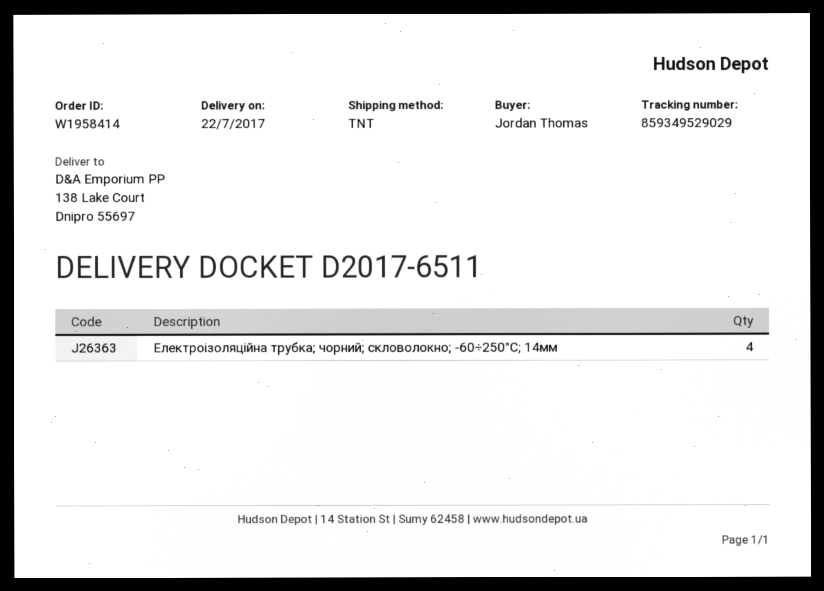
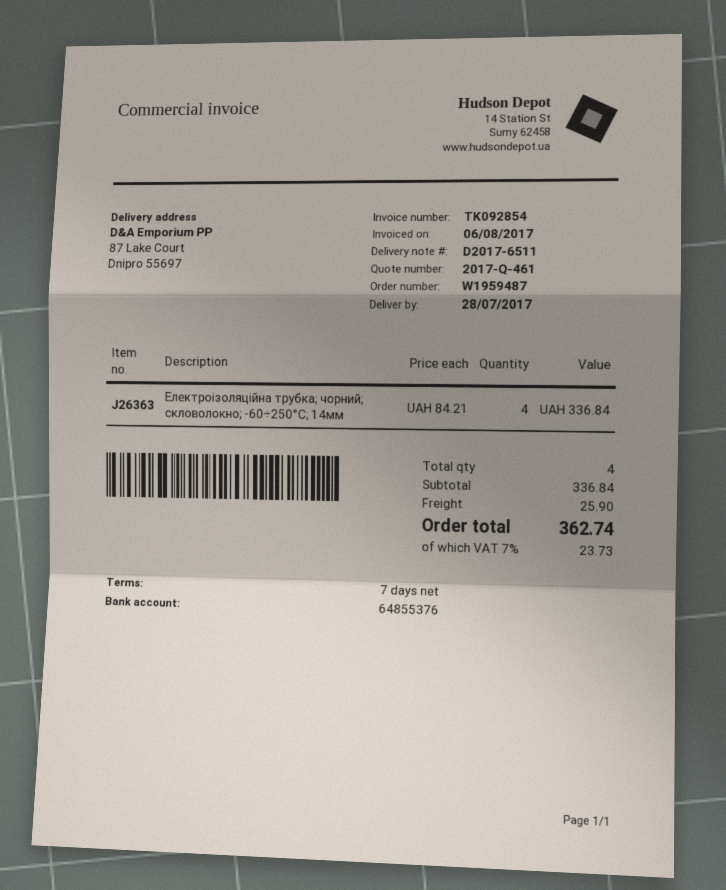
order number: W1958414 -> W1959487
delivery date: 2017-07-22 -> 2017-07-28
ship to: 138 Lake Court, Dnipro 55697 -> 87 Lake Court, Dnipro 55697

